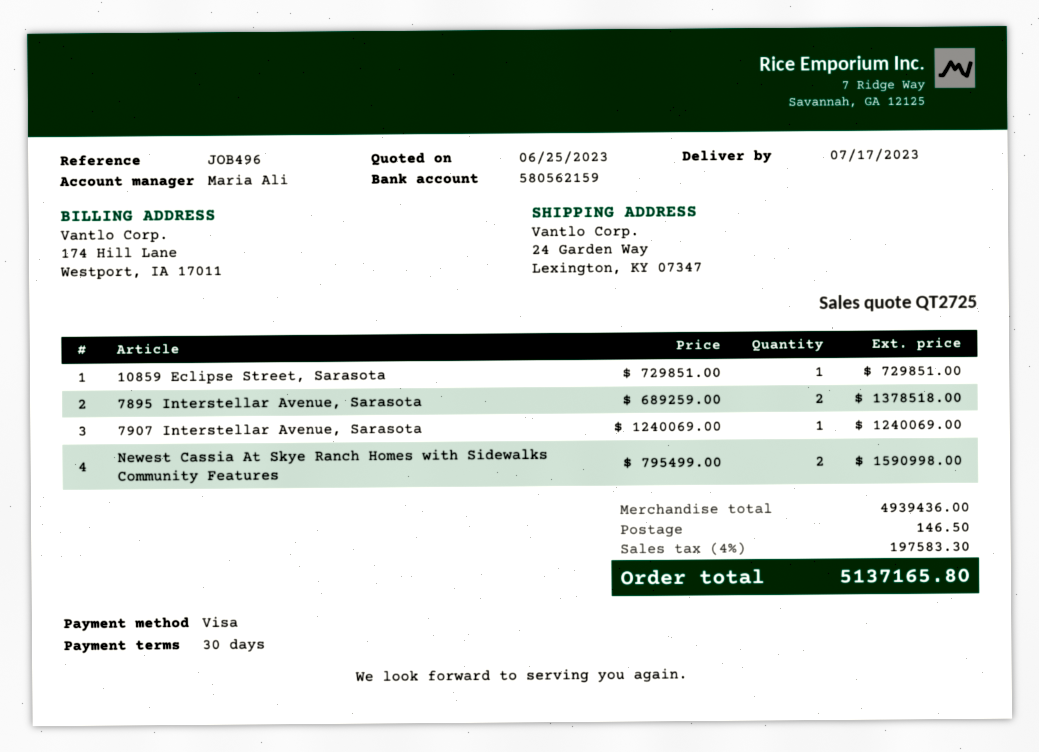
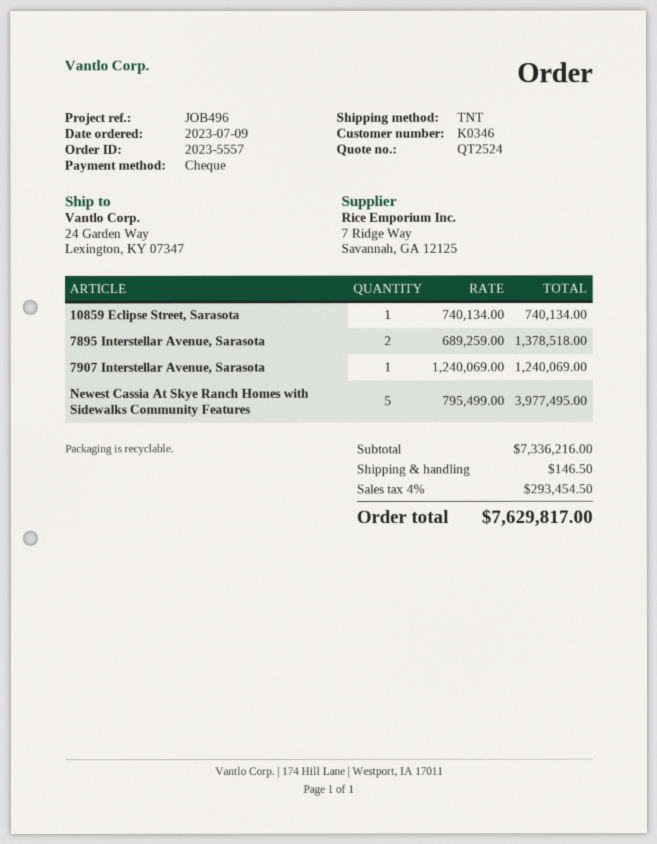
quote number: QT2725 -> QT2524
payment method: Visa -> cheque
10859 Eclipse Street, Sarasota: 1 x 729851.00 = 729851.00 -> 1 x 740134.00 = 740134.00
Newest Cassia At Skye Ranch Homes with Sidewalks Community Features: 2 x 795499.00 = 1590998.00 -> 5 x 795499.00 = 3977495.00
subtotal: 4939436.00 -> 7336216.00
tax: 4% = 197583.30 -> 4% = 293454.50
total: 5137165.80 -> 7629817.00

